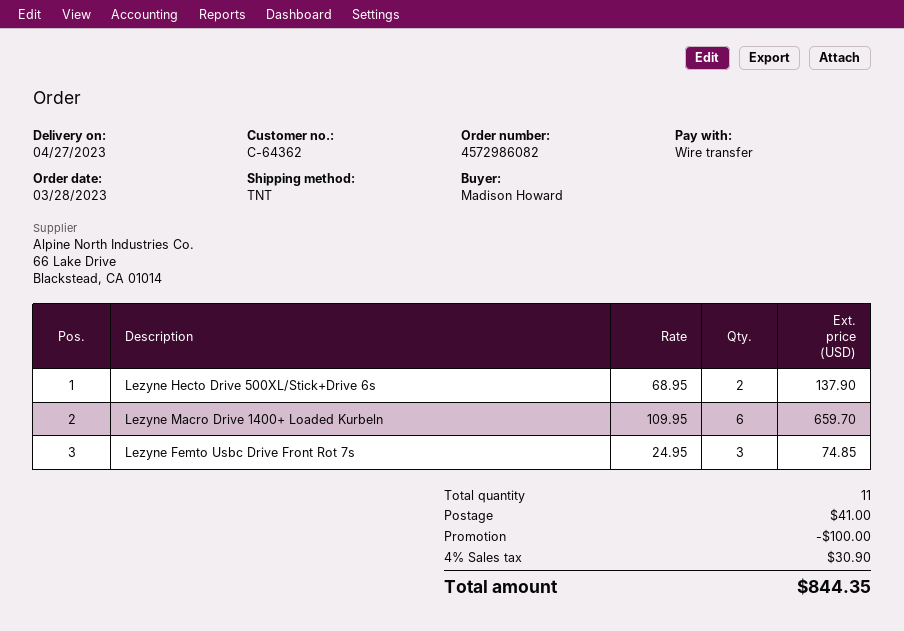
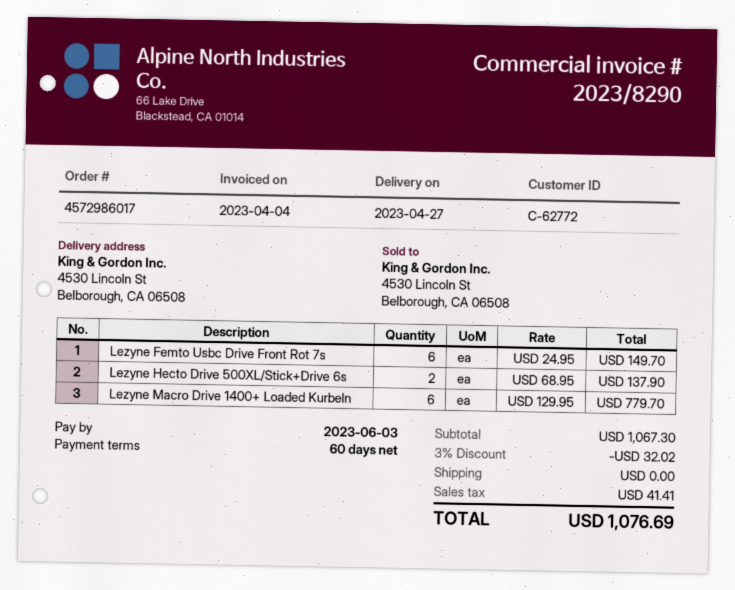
order number: 4572986082 -> 4572986017
customer number: C-64362 -> C-62772
Lezyne Macro Drive 1400+ Loaded Kurbeln: 6 x 109.95 = 659.70 -> 6 x 129.95 = 779.70
Lezyne Femto Usbc Drive Front Rot 7s: 3 x 24.95 = 74.85 -> 6 x 24.95 = 149.70
discount: 100.00 -> 32.02
shipping: 41.00 -> 0.00
tax: 30.90 -> 41.41
total: 844.35 -> 1076.69

